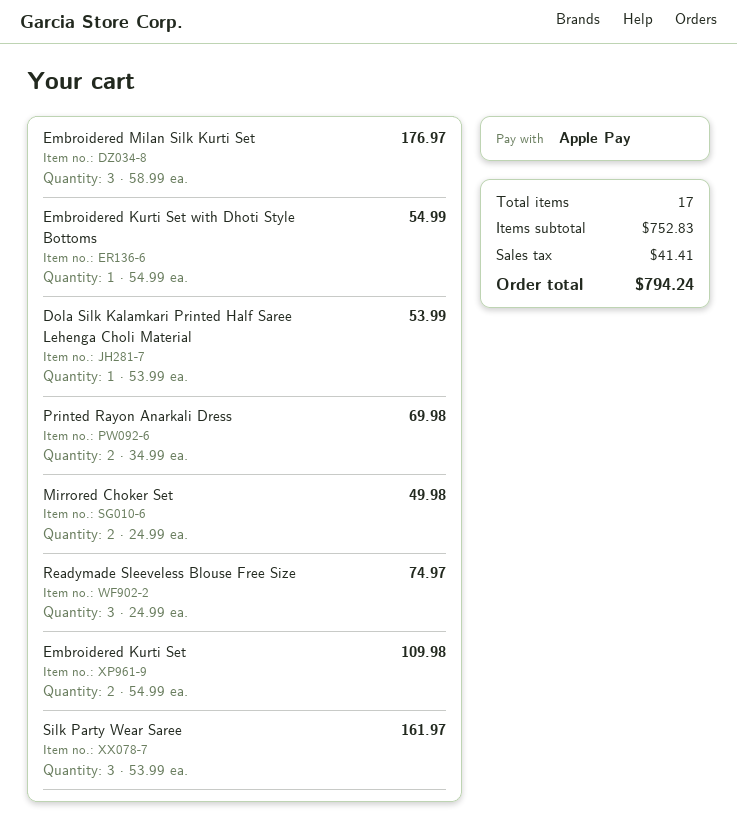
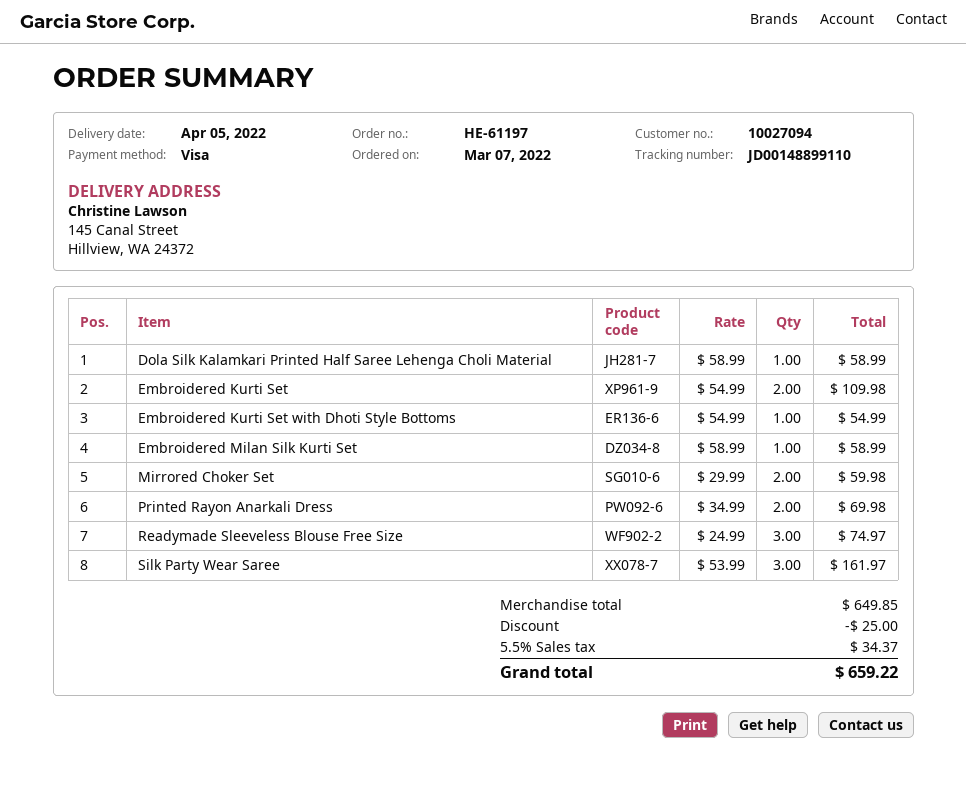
payment method: Apple Pay -> Visa
Embroidered Milan Silk Kurti Set: 3 x 58.99 = 176.97 -> 1 x 58.99 = 58.99
Dola Silk Kalamkari Printed Half Saree Lehenga Choli Material: 1 x 53.99 = 53.99 -> 1 x 58.99 = 58.99
Mirrored Choker Set: 2 x 24.99 = 49.98 -> 2 x 29.99 = 59.98
subtotal: 752.83 -> 649.85
discount: none -> 25.00
tax: 41.41 -> 34.37
total: 794.24 -> 659.22

